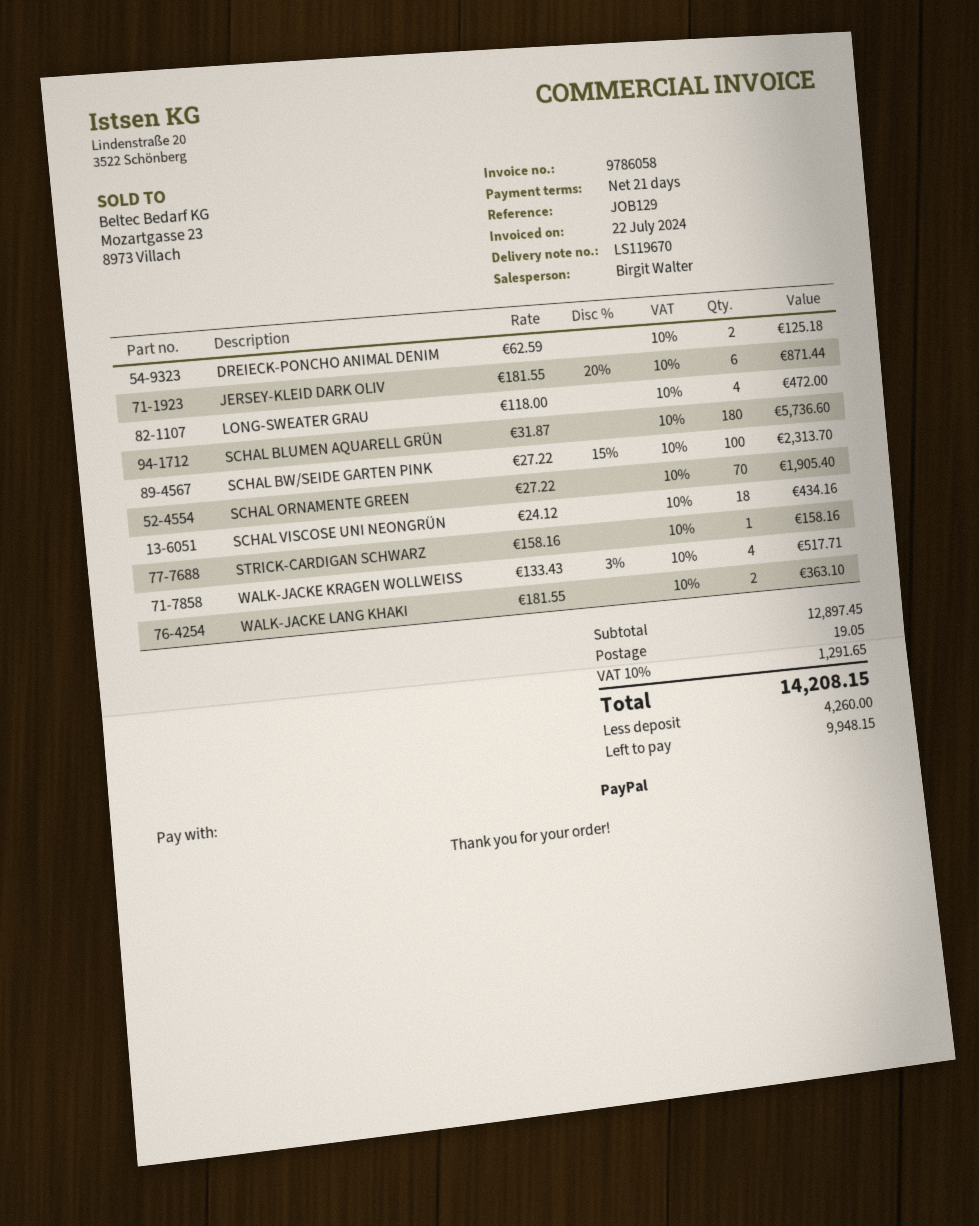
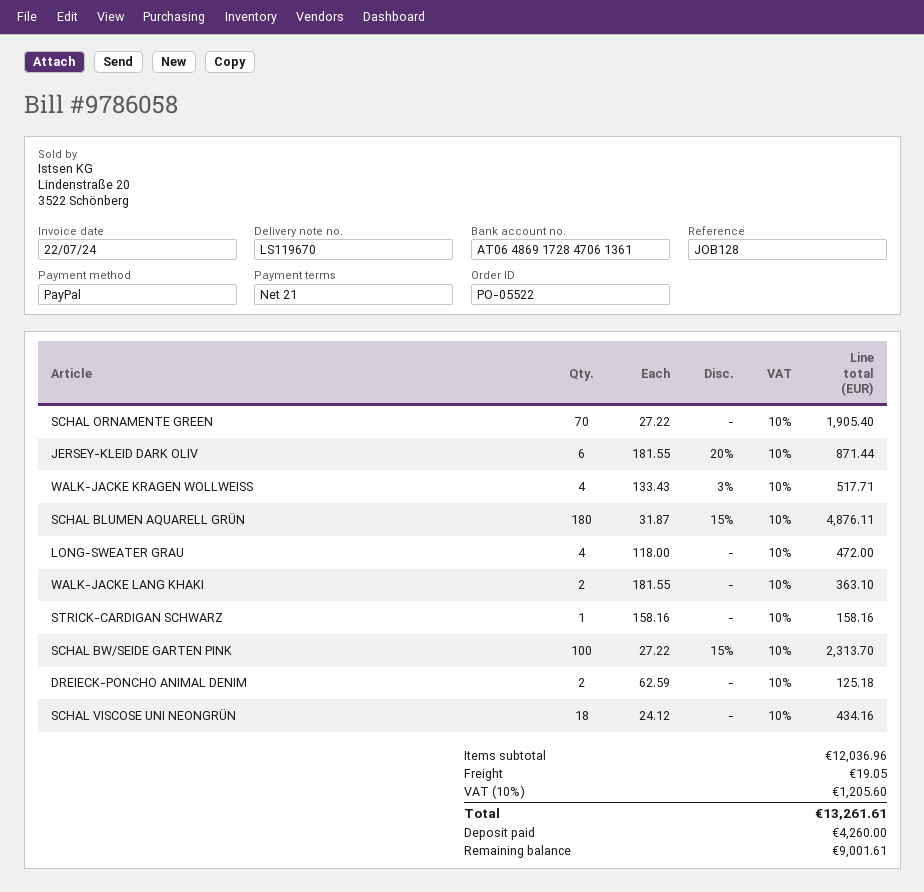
reference: JOB129 -> JOB128
SCHAL BLUMEN AQUARELL GRÜN: 180 x 31.87 = 5736.60 -> 180 x 31.87 - 15% = 4876.11
subtotal: 12897.45 -> 12036.96
tax: 10% = 1291.65 -> 10% = 1205.60
total: 14208.15 -> 13261.61
balance: 9948.15 -> 9001.61

